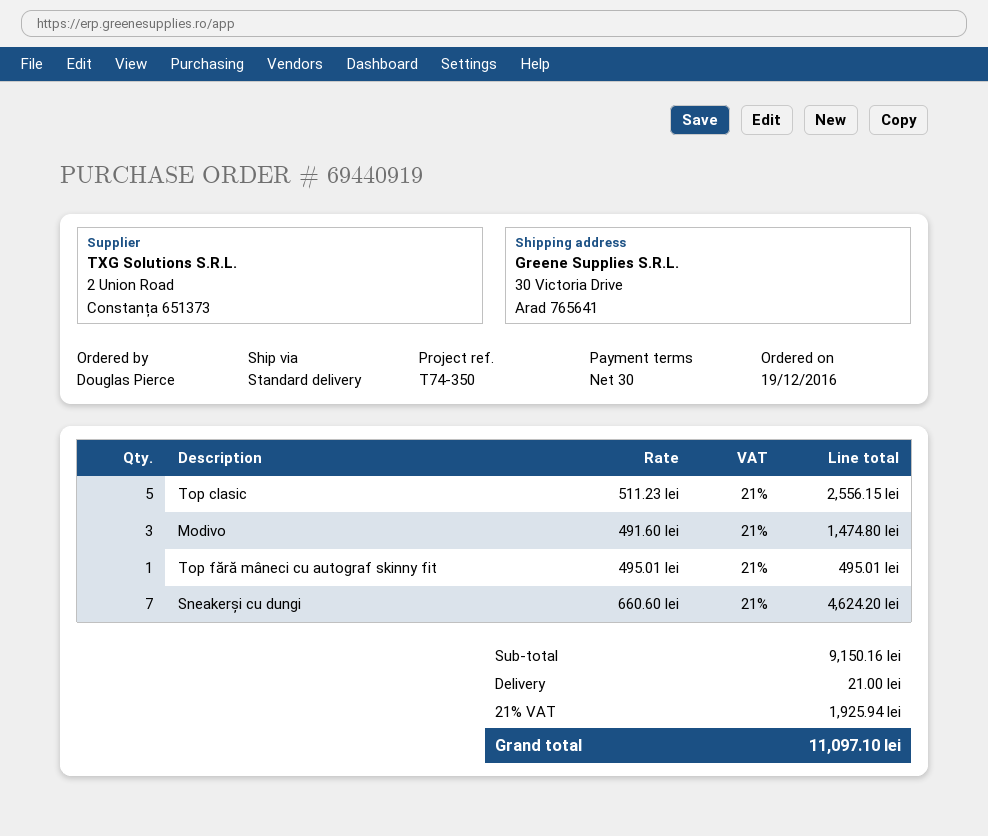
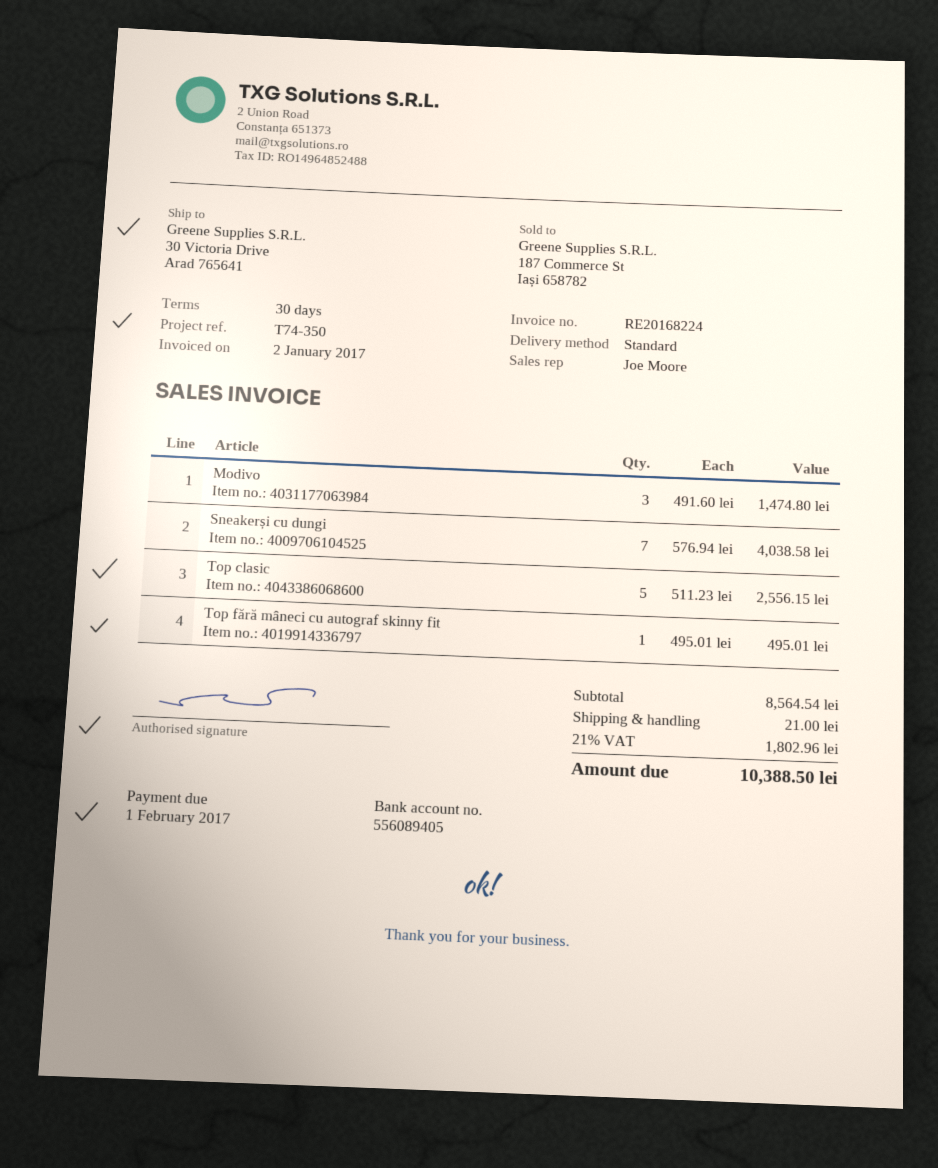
Sneakerși cu dungi: 7 x 660.60 = 4624.20 -> 7 x 576.94 = 4038.58
subtotal: 9150.16 -> 8564.54
tax: 21% = 1925.94 -> 21% = 1802.96
total: 11097.10 -> 10388.50

